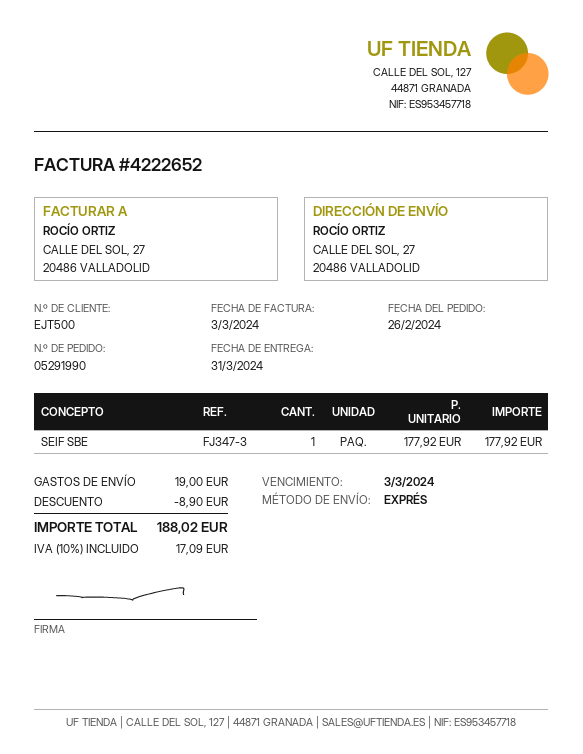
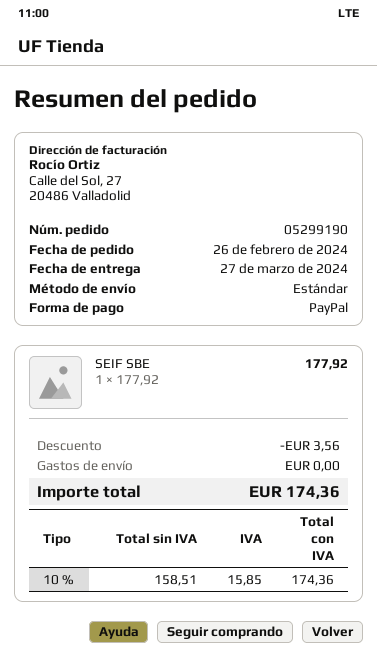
order number: 05291990 -> 05299190
delivery date: 2024-03-31 -> 2024-03-27
shipping method: express -> standard
discount: 8.90 -> 3.56
shipping: 19.00 -> 0.00
tax: 10% = 17.09 -> 10% = 15.85
total: 188.02 -> 174.36

